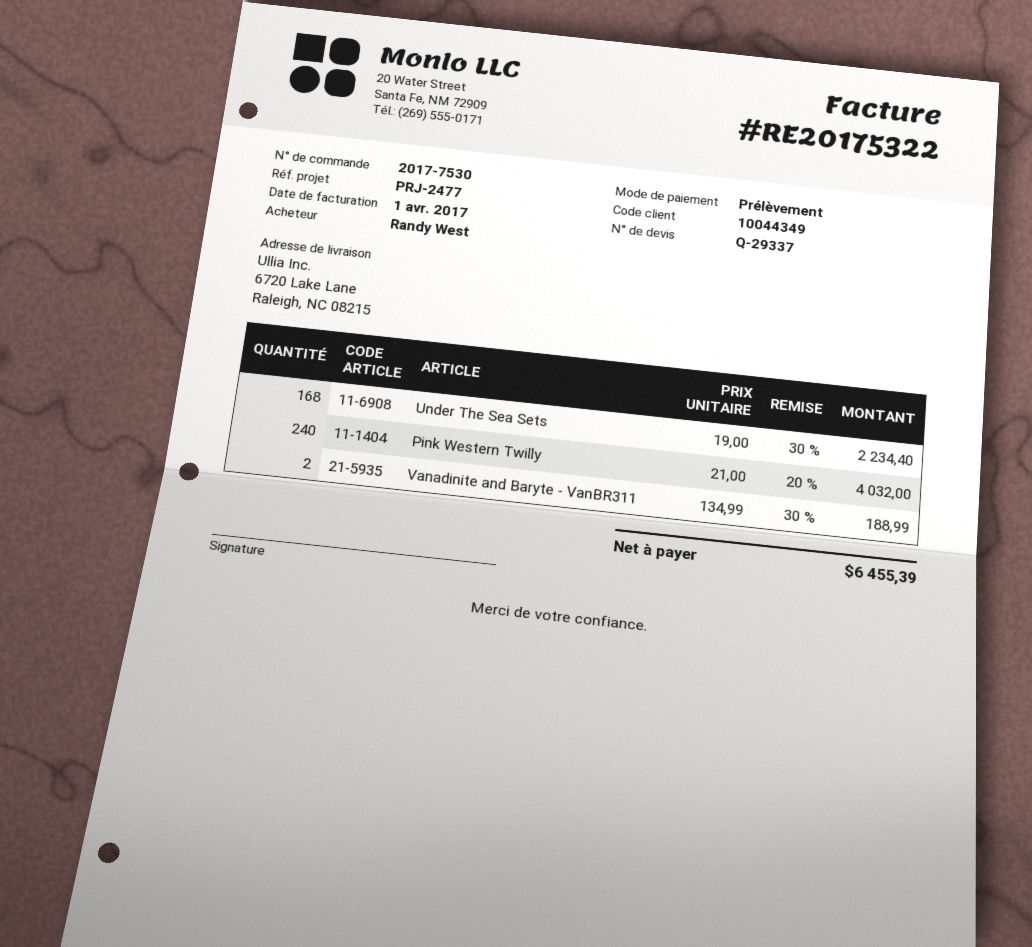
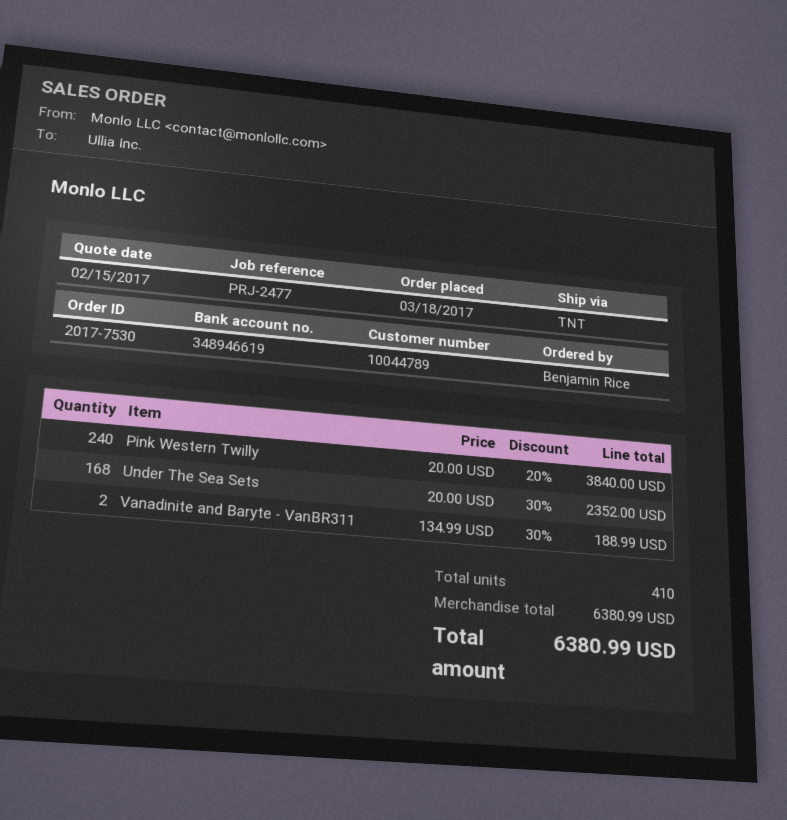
customer number: 10044349 -> 10044789
ordered by: Randy West -> Benjamin Rice
Under The Sea Sets: 168 x 19.00 - 30% = 2234.40 -> 168 x 20.00 - 30% = 2352.00
Pink Western Twilly: 240 x 21.00 - 20% = 4032.00 -> 240 x 20.00 - 20% = 3840.00
total: 6455.39 -> 6380.99

